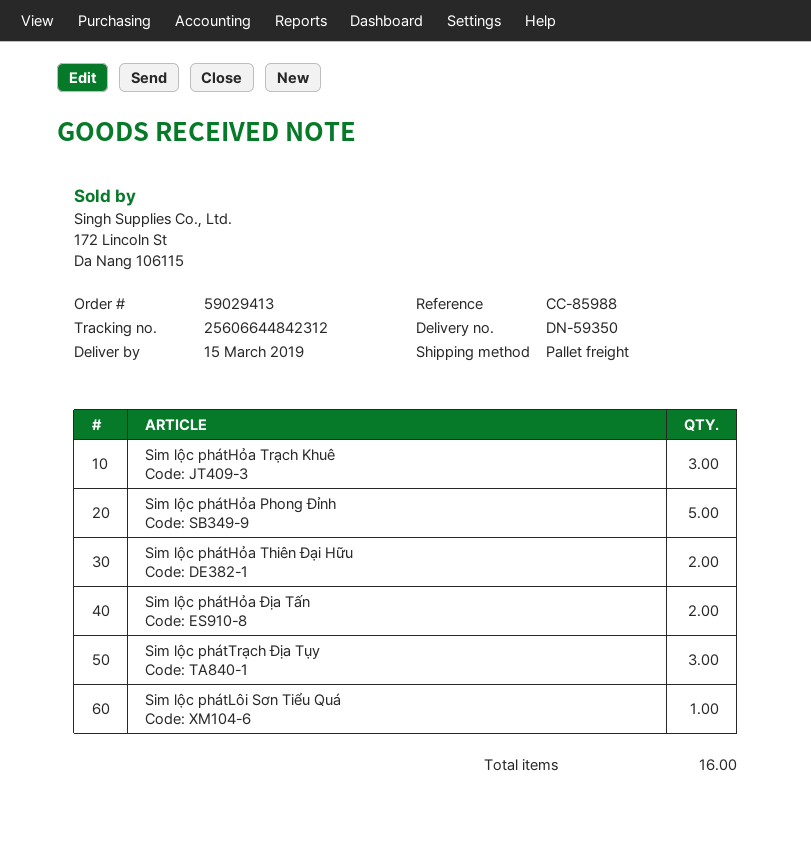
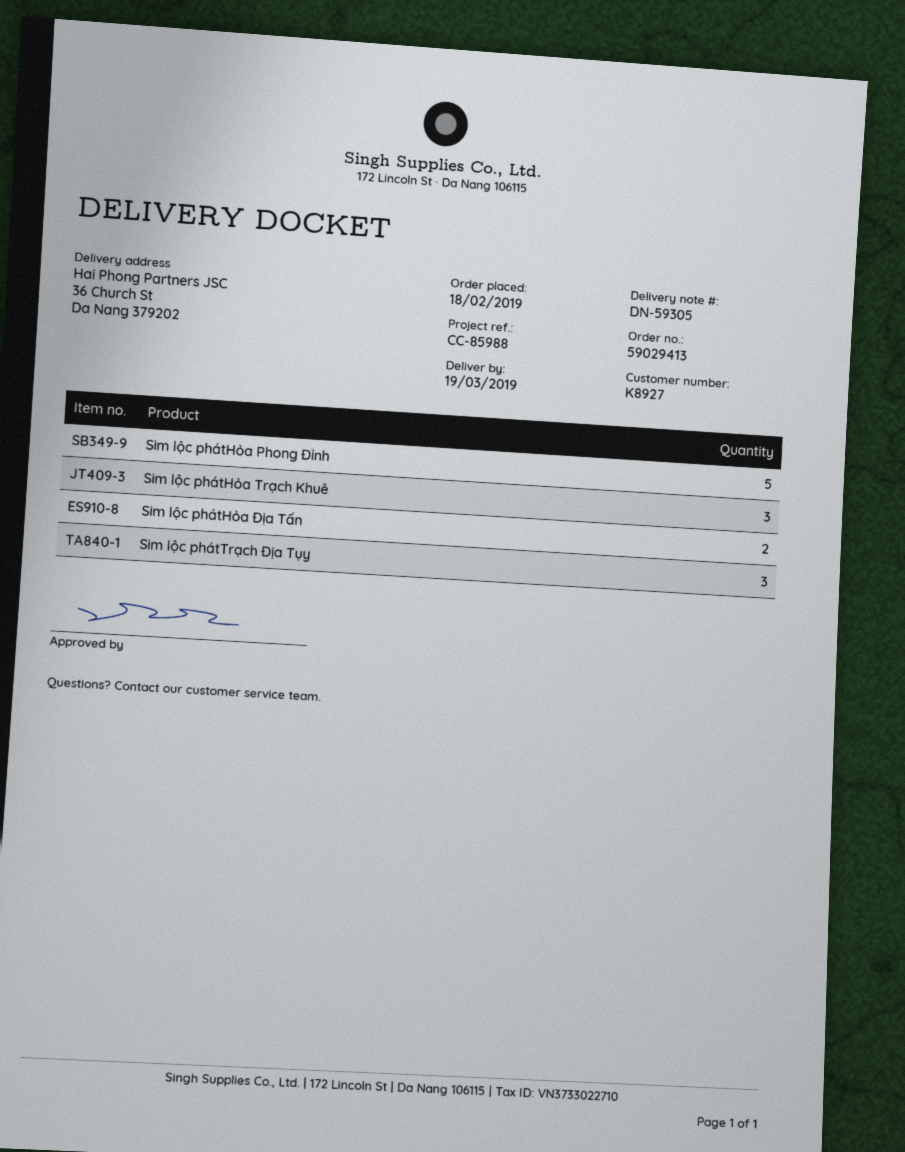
delivery note number: DN-59350 -> DN-59305
delivery date: 2019-03-15 -> 2019-03-19
Sim lộc phátHỏa Thiên Đại Hữu: 2 -> none
Sim lộc phátLôi Sơn Tiểu Quá: 1 -> none

